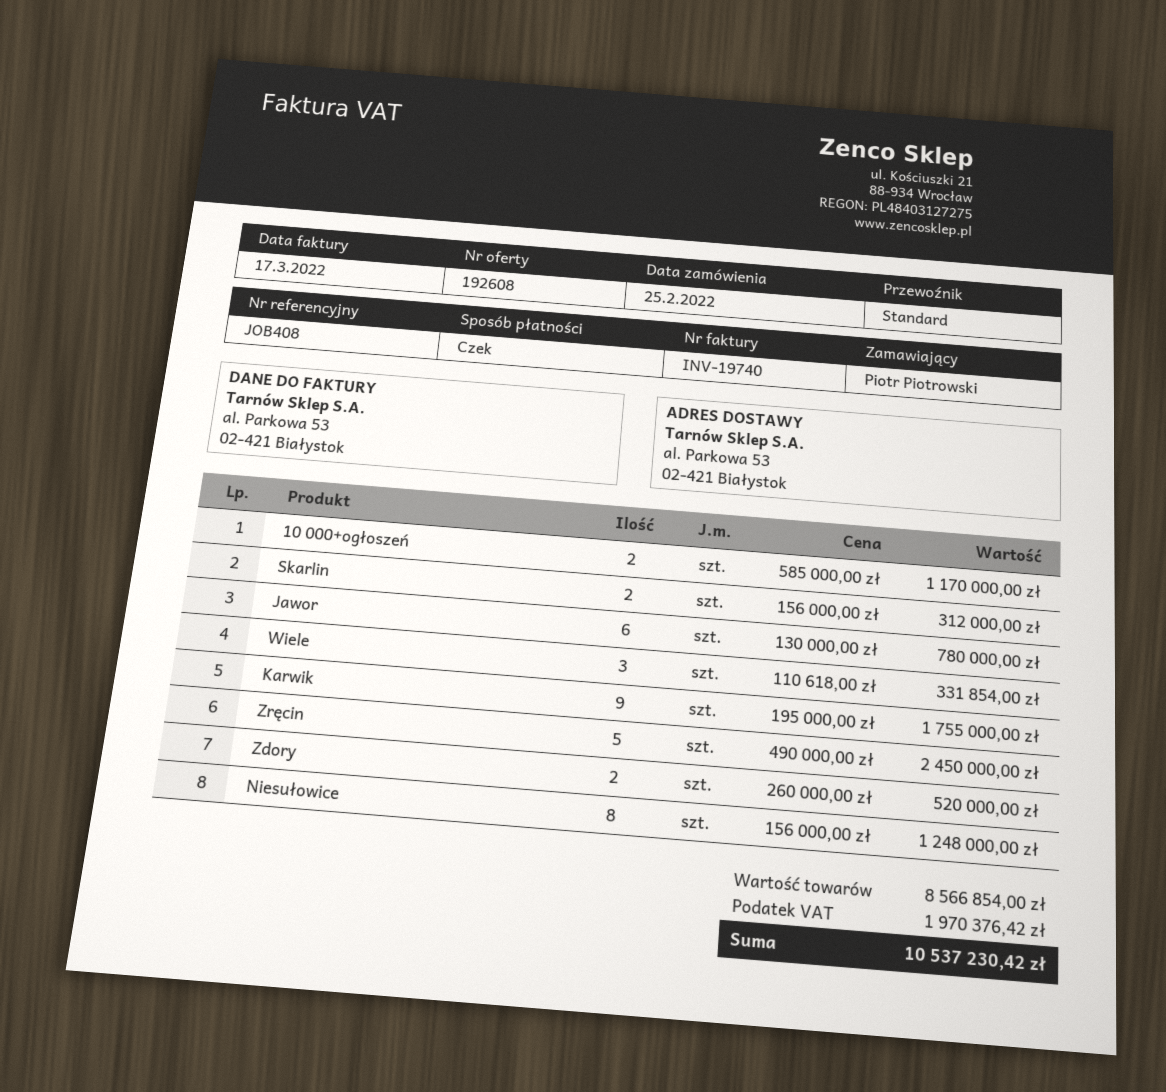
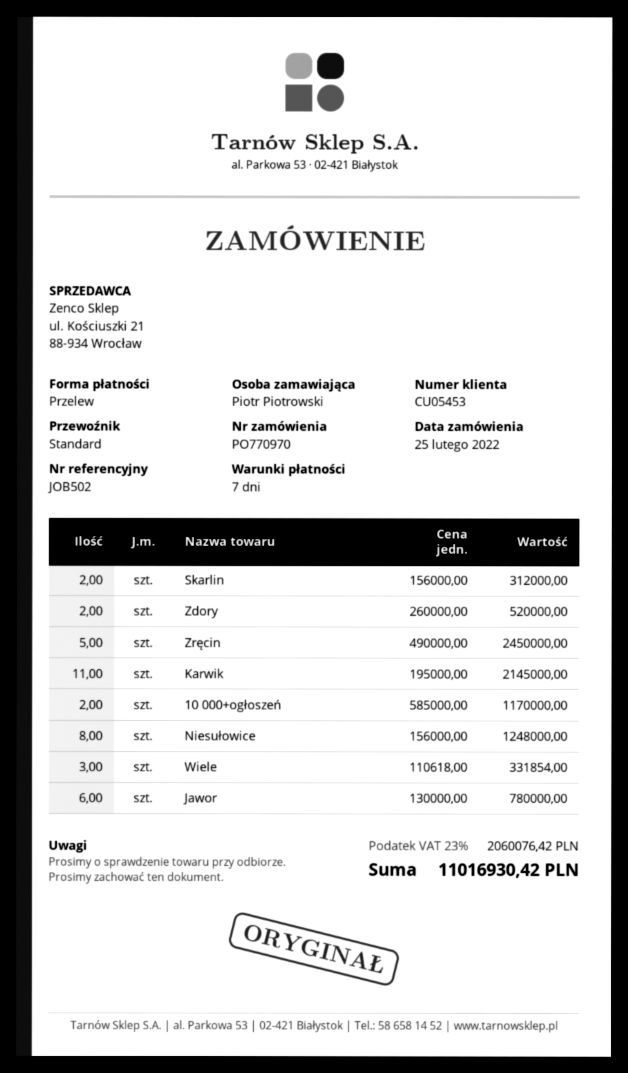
reference: JOB408 -> JOB502
payment method: cheque -> bank transfer
Karwik: 9 x 195000.00 = 1755000.00 -> 11 x 195000.00 = 2145000.00
tax: 1970376.42 -> 2060076.42
total: 10537230.42 -> 11016930.42

